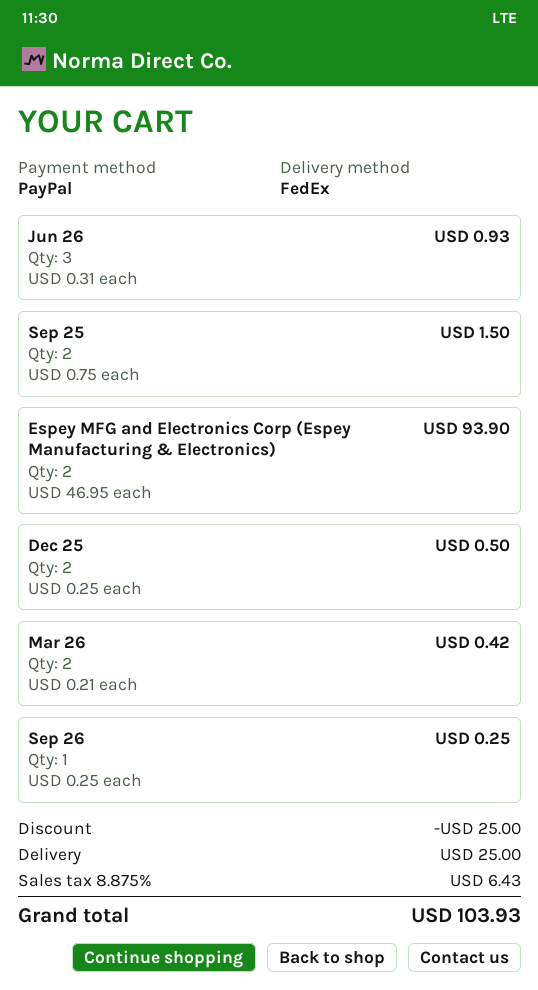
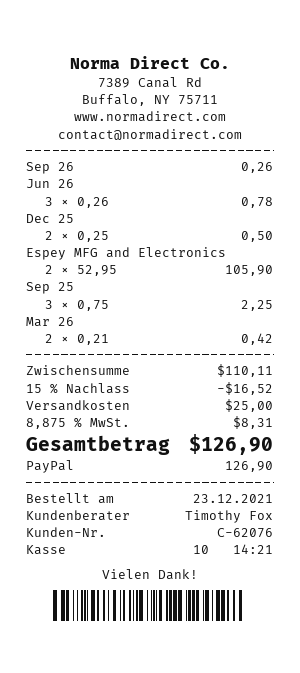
Jun 26: 3 x 0.31 = 0.93 -> 3 x 0.26 = 0.78
Sep 25: 2 x 0.75 = 1.50 -> 3 x 0.75 = 2.25
Espey MFG and Electronics Corp (Espey Manufacturing & Electronics): 2 x 46.95 = 93.90 -> 2 x 52.95 = 105.90
Sep 26: 1 x 0.25 = 0.25 -> 1 x 0.26 = 0.26
discount: 25.00 -> 16.52
tax: 8.875% = 6.43 -> 8.875% = 8.31
total: 103.93 -> 126.90

